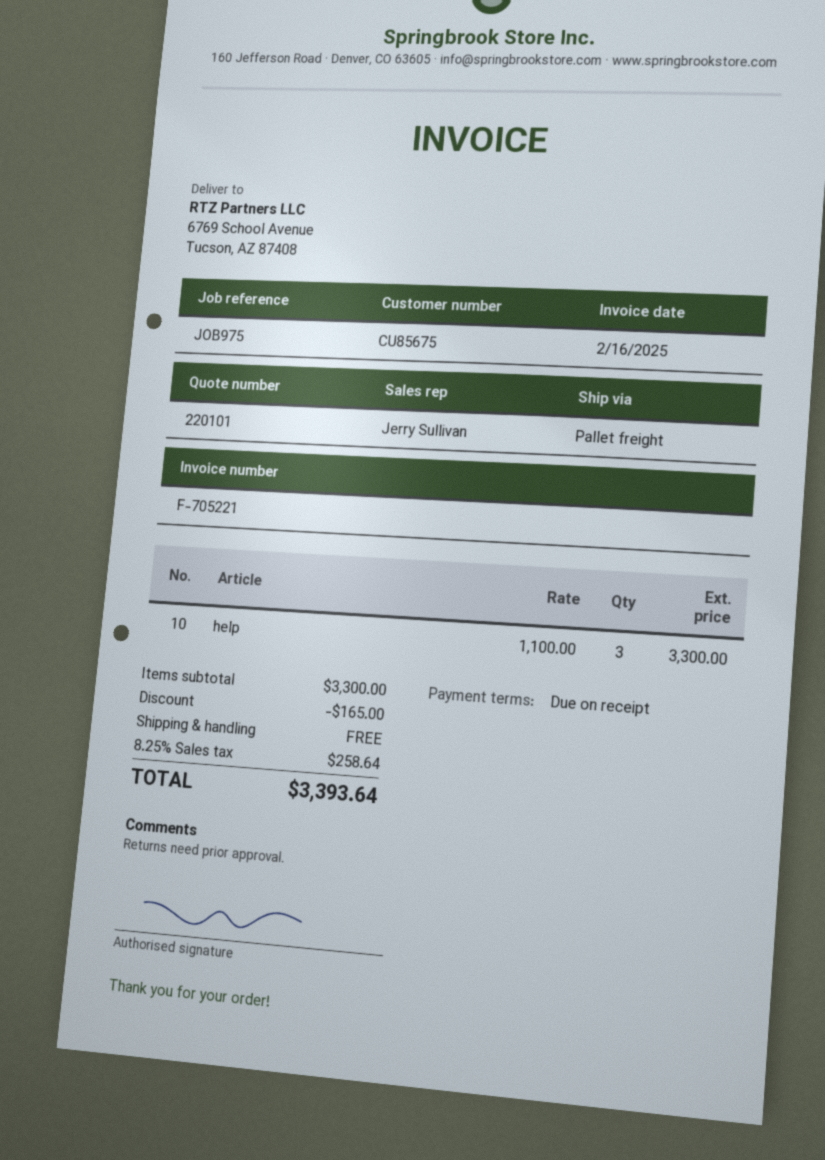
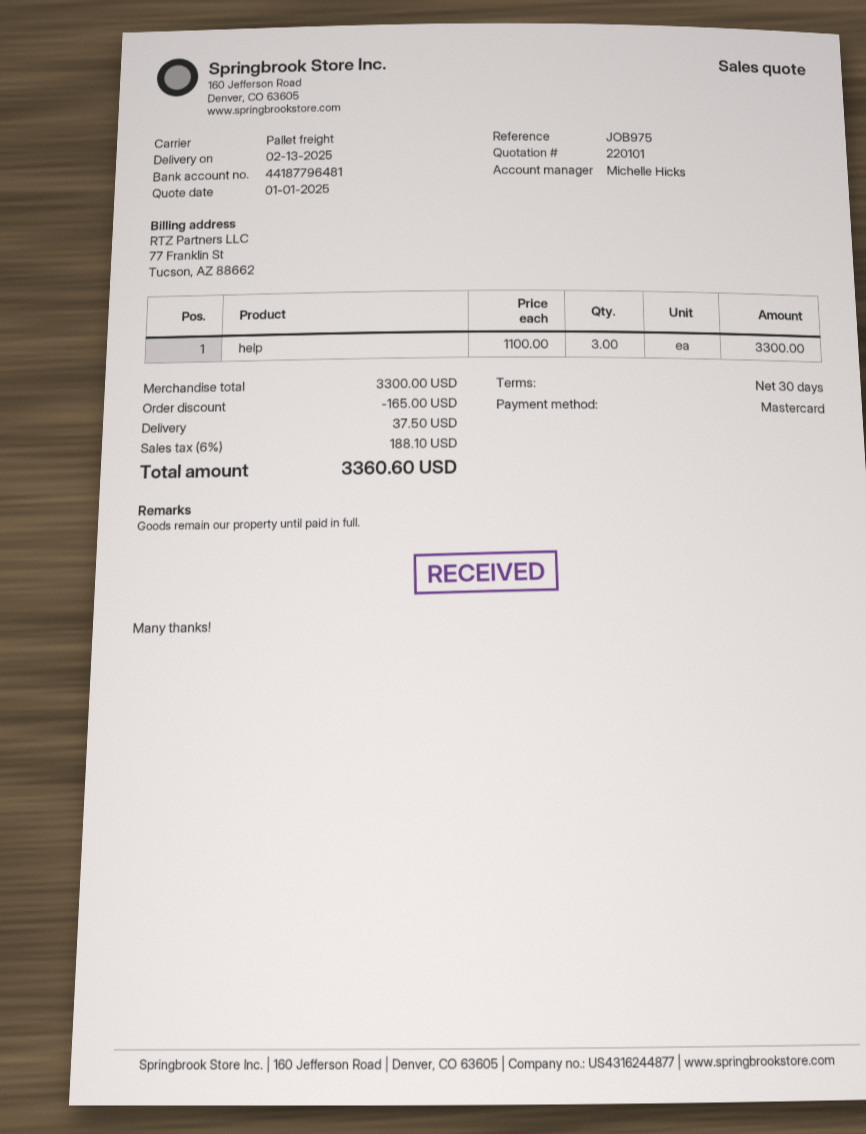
payment terms: on receipt -> 30 days
sales rep: Jerry Sullivan -> Michelle Hicks
shipping: 0.00 -> 37.50
tax: 8.25% = 258.64 -> 6% = 188.10
total: 3393.64 -> 3360.60

